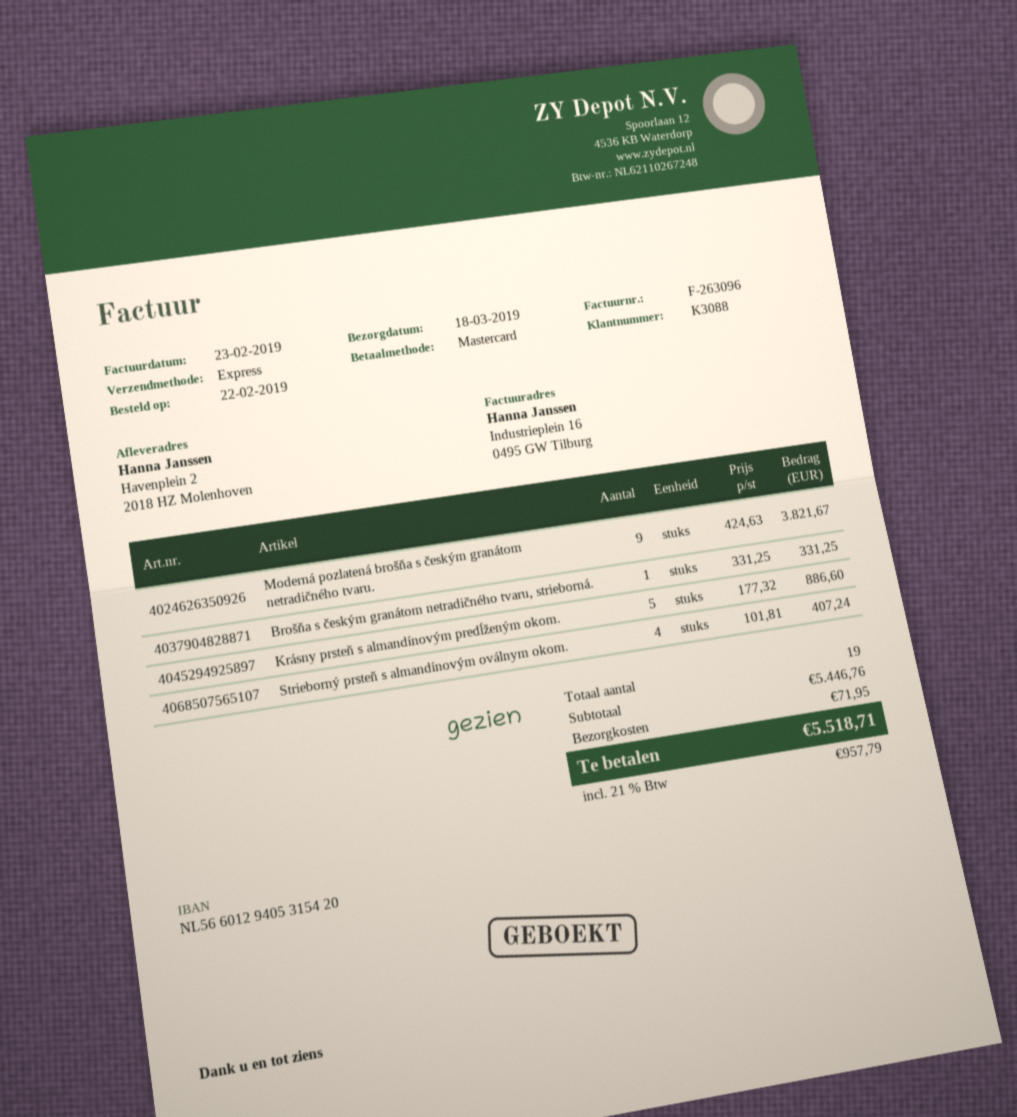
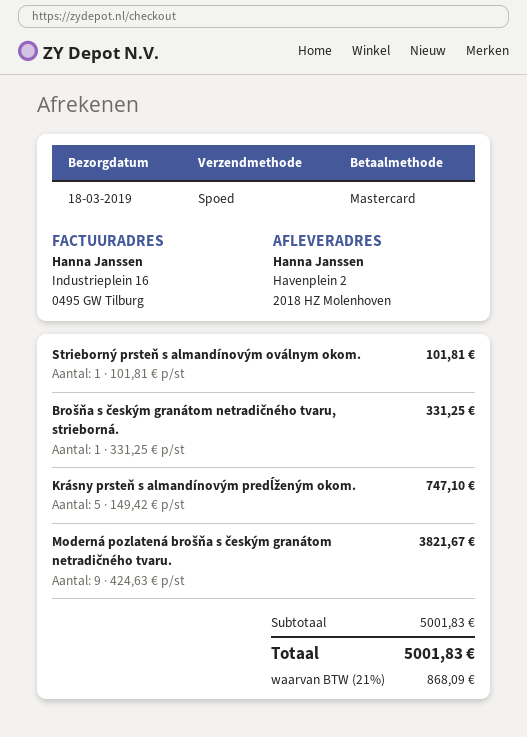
Krásny prsteň s almandínovým predĺženým okom.: 5 x 177.32 = 886.60 -> 5 x 149.42 = 747.10
Strieborný prsteň s almandínovým oválnym okom.: 4 x 101.81 = 407.24 -> 1 x 101.81 = 101.81
subtotal: 5446.76 -> 5001.83
shipping: 71.95 -> none
tax: 21% = 957.79 -> 21% = 868.09
total: 5518.71 -> 5001.83

